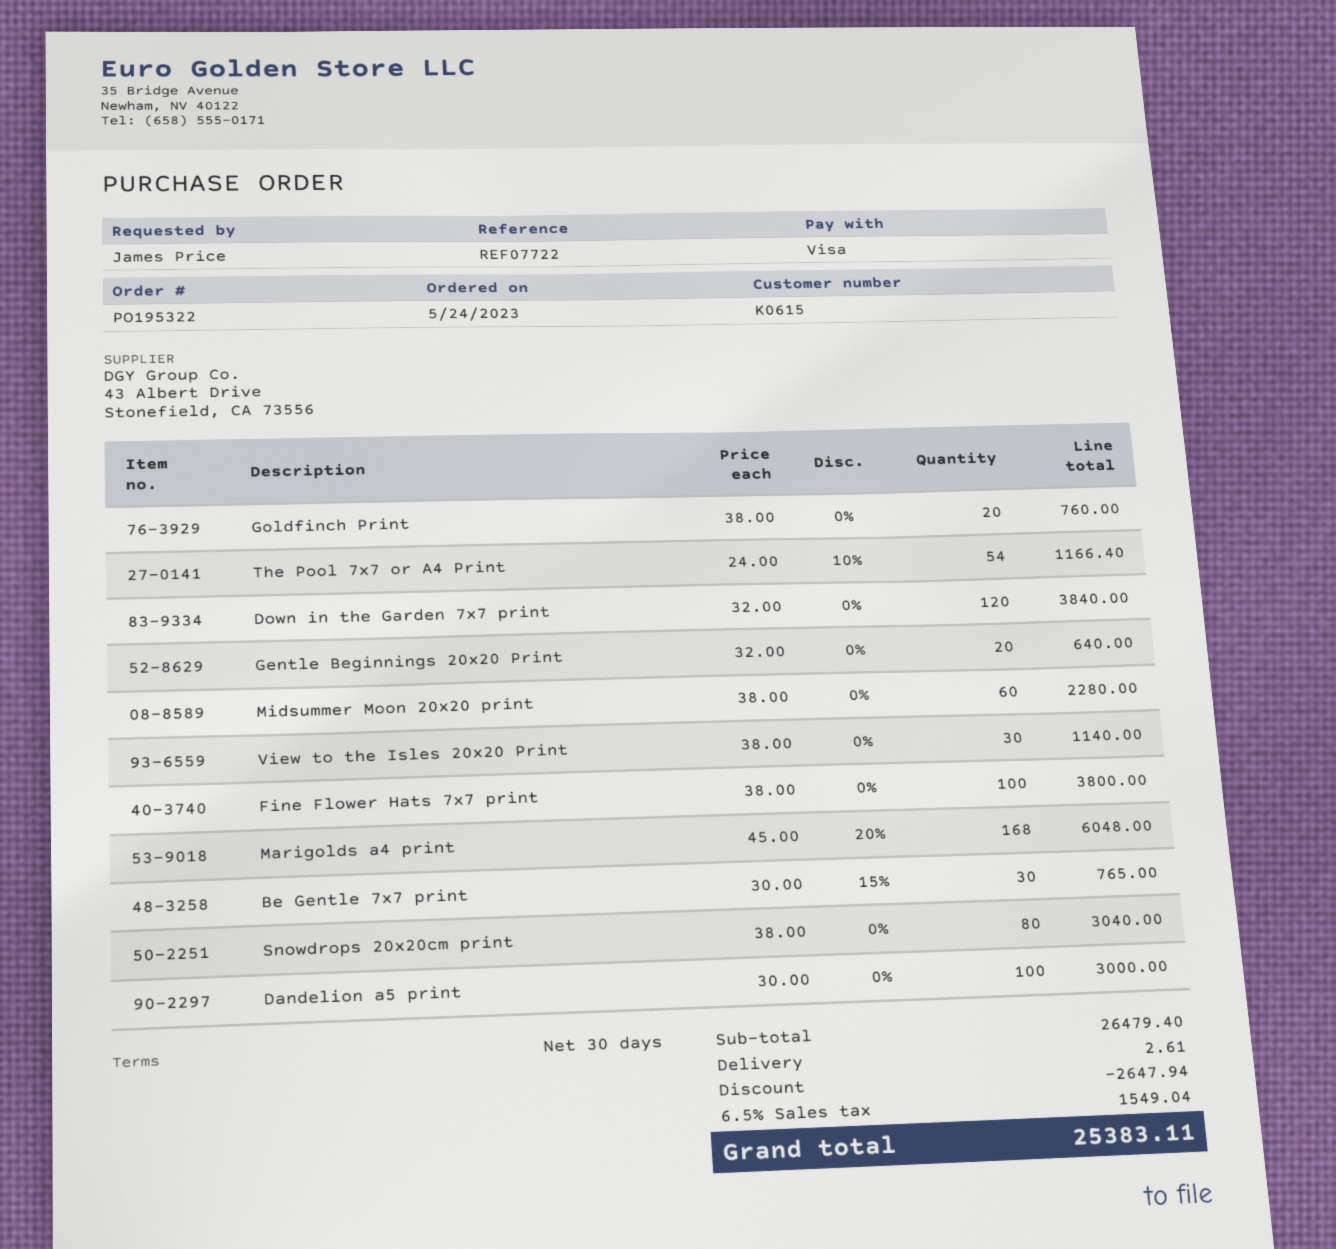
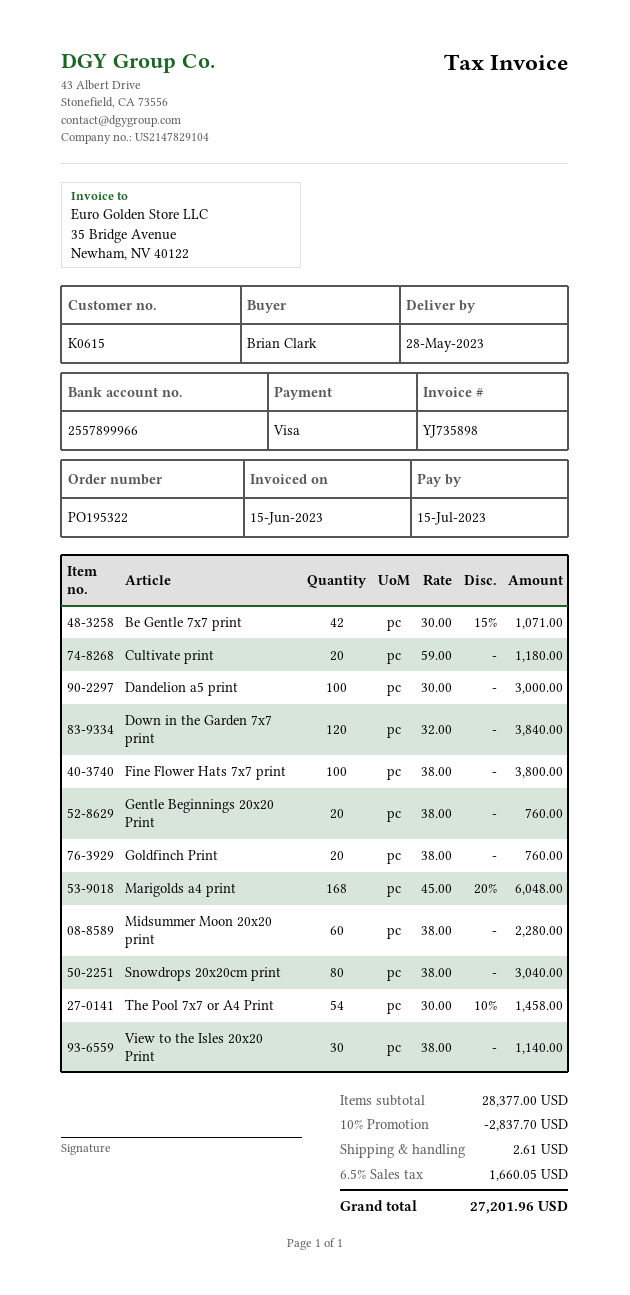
ordered by: James Price -> Brian Clark
The Pool 7x7 or A4 Print: 54 x 24.00 - 10% = 1166.40 -> 54 x 30.00 - 10% = 1458.00
Gentle Beginnings 20x20 Print: 20 x 32.00 = 640.00 -> 20 x 38.00 = 760.00
Be Gentle 7x7 print: 30 x 30.00 - 15% = 765.00 -> 42 x 30.00 - 15% = 1071.00
Cultivate print: none -> 20 x 59.00 = 1180.00
subtotal: 26479.40 -> 28377.00
discount: 2647.94 -> 2837.70
tax: 6.5% = 1549.04 -> 6.5% = 1660.05
total: 25383.11 -> 27201.96

